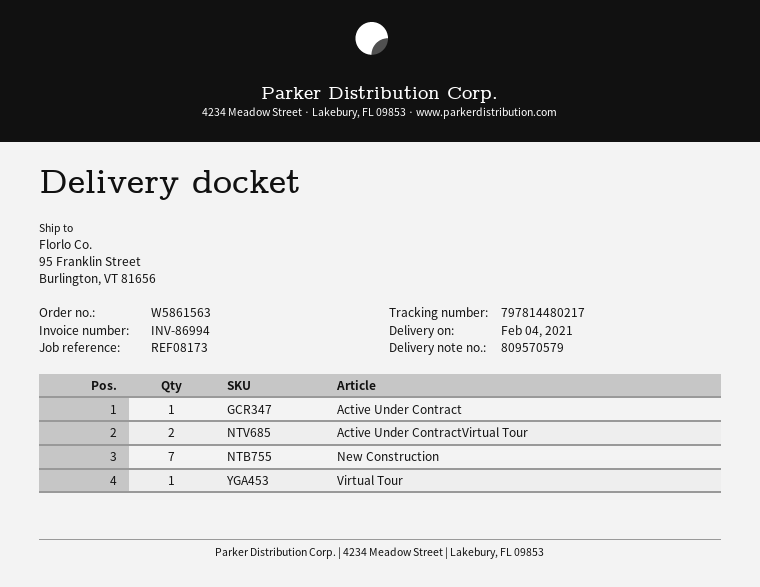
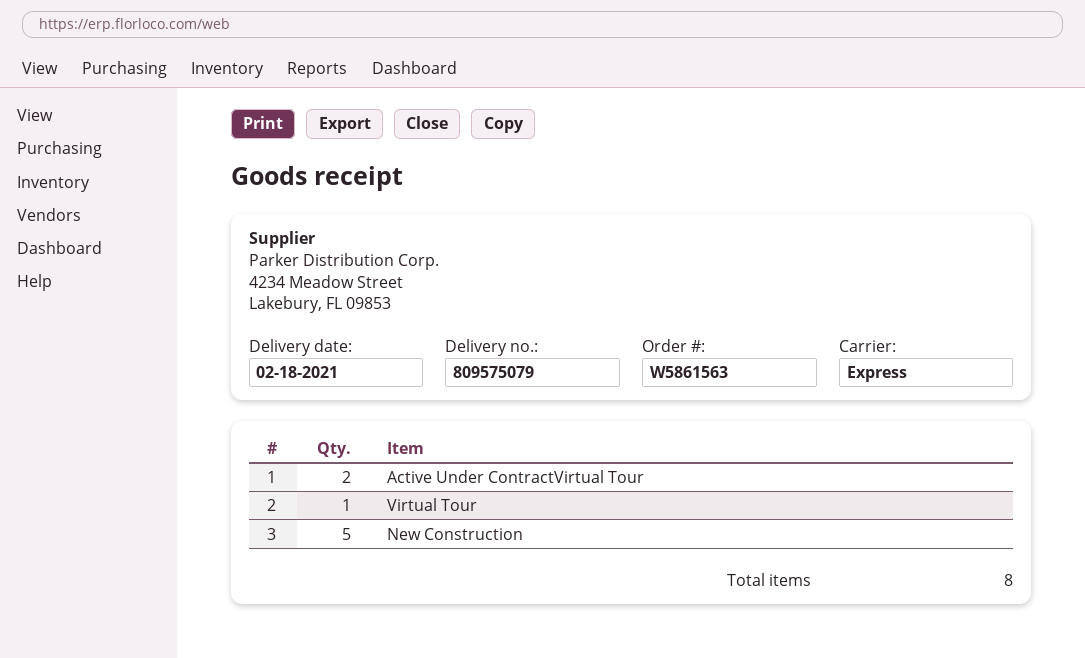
delivery note number: 809570579 -> 809575079
delivery date: 2021-02-04 -> 2021-02-18
Active Under Contract: 1 -> none
New Construction: 7 -> 5

